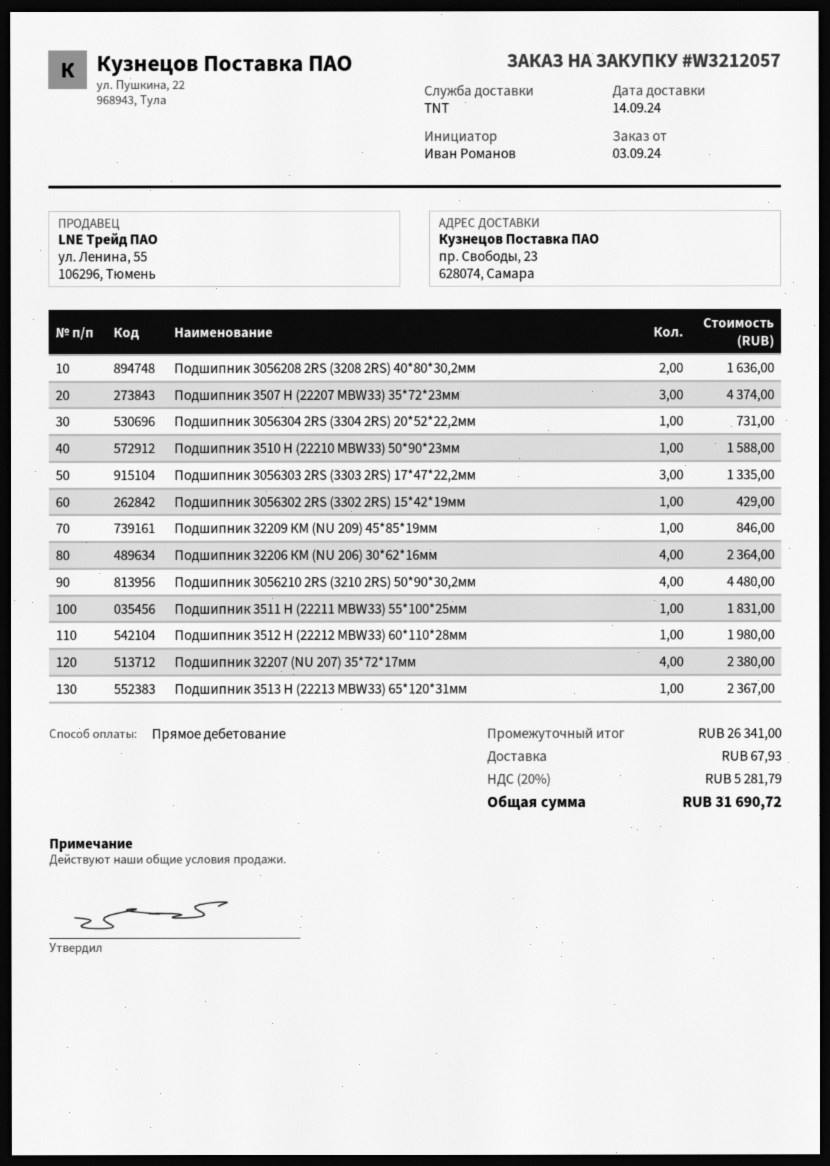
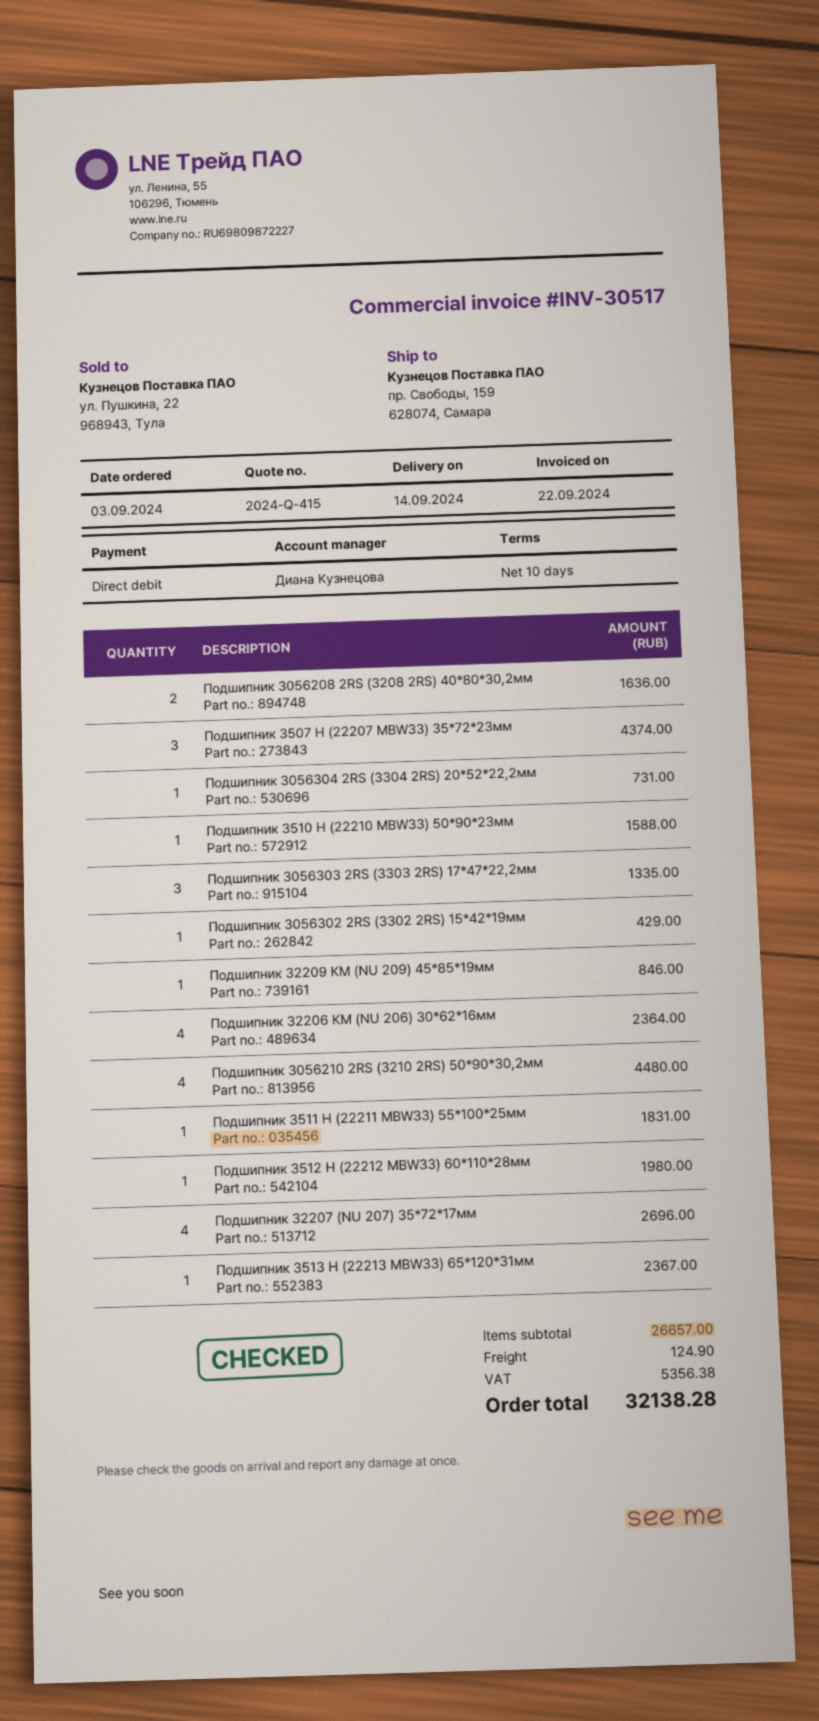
ship to: пр. Свободы, 23, 628074, Самара -> пр. Свободы, 159, 628074, Самара
Подшипник 32207 (NU 207) 35*72*17мм: 4 for 2380.00 -> 4 for 2696.00
subtotal: 26341.00 -> 26657.00
shipping: 67.93 -> 124.90
tax: 5281.79 -> 5356.38
total: 31690.72 -> 32138.28

